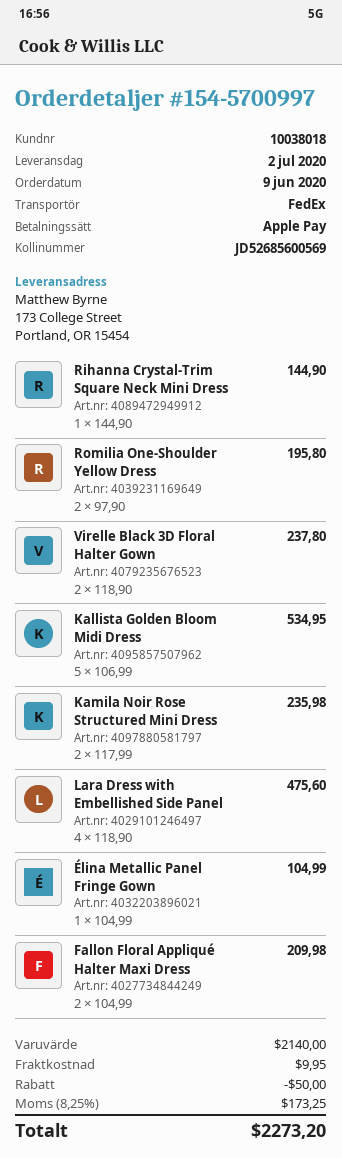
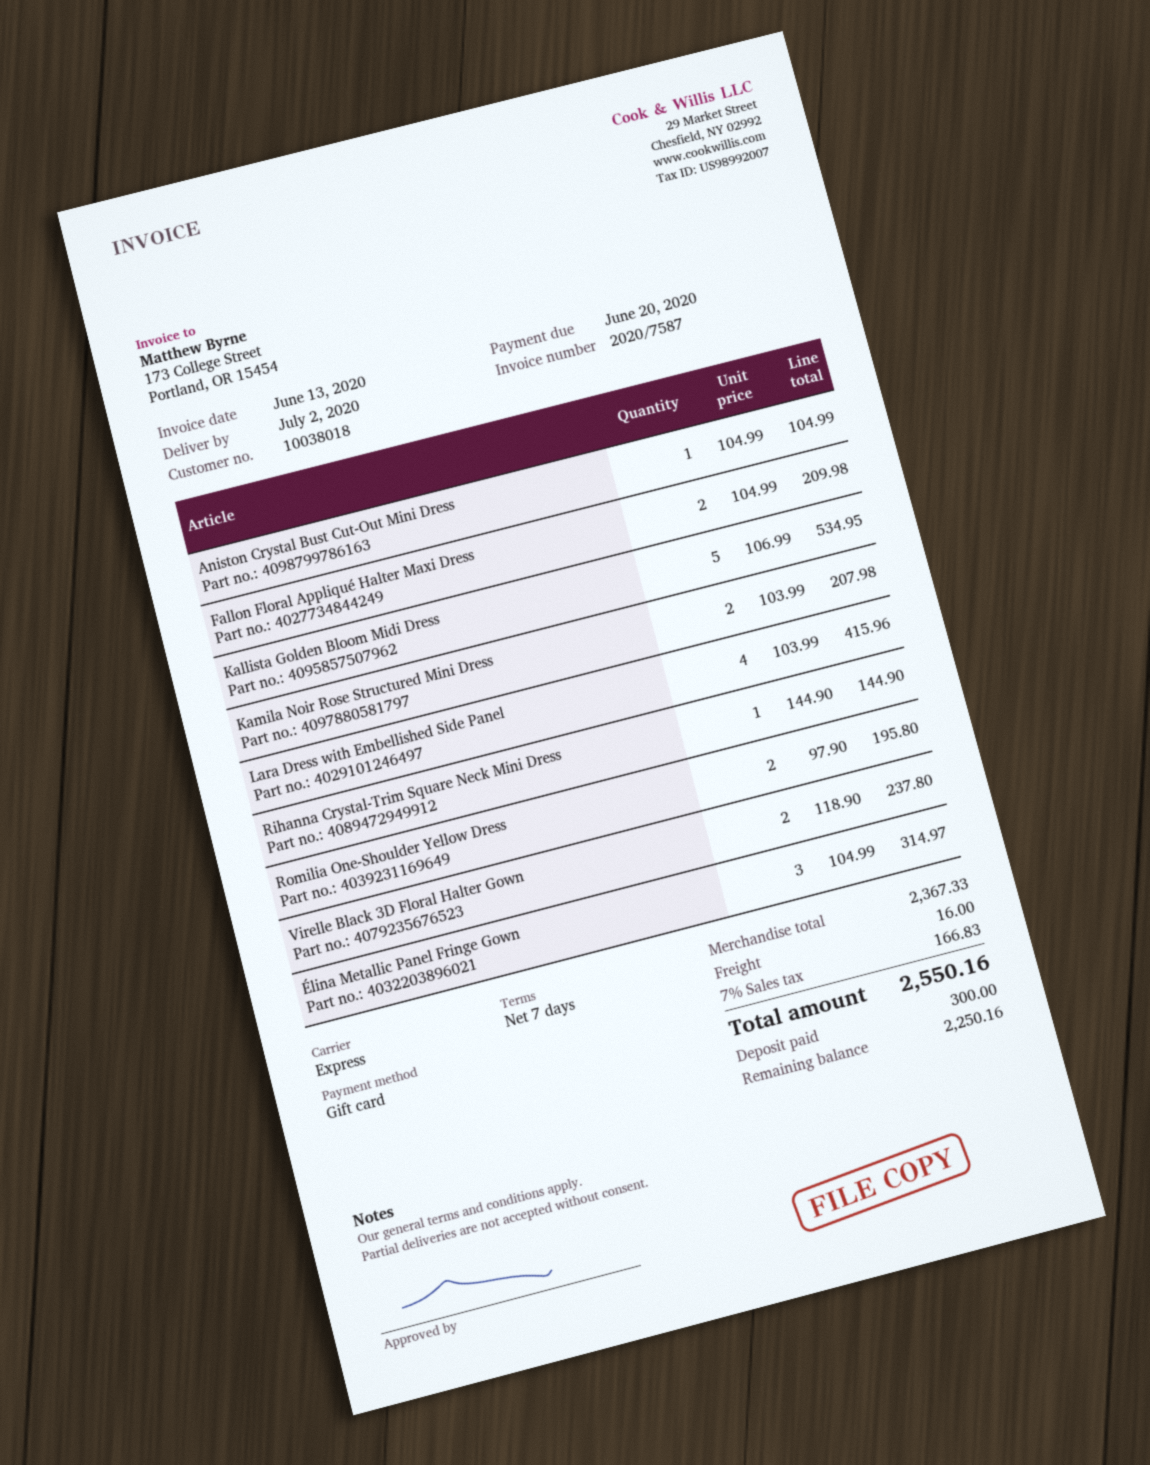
payment method: Apple Pay -> gift card
shipping method: FedEx -> express
Kamila Noir Rose Structured Mini Dress: 2 x 117.99 = 235.98 -> 2 x 103.99 = 207.98
Lara Dress with Embellished Side Panel: 4 x 118.90 = 475.60 -> 4 x 103.99 = 415.96
Élina Metallic Panel Fringe Gown: 1 x 104.99 = 104.99 -> 3 x 104.99 = 314.97
Aniston Crystal Bust Cut-Out Mini Dress: none -> 1 x 104.99 = 104.99
subtotal: 2140.00 -> 2367.33
discount: 50.00 -> none
shipping: 9.95 -> 16.00
tax: 8.25% = 173.25 -> 7% = 166.83
total: 2273.20 -> 2550.16

